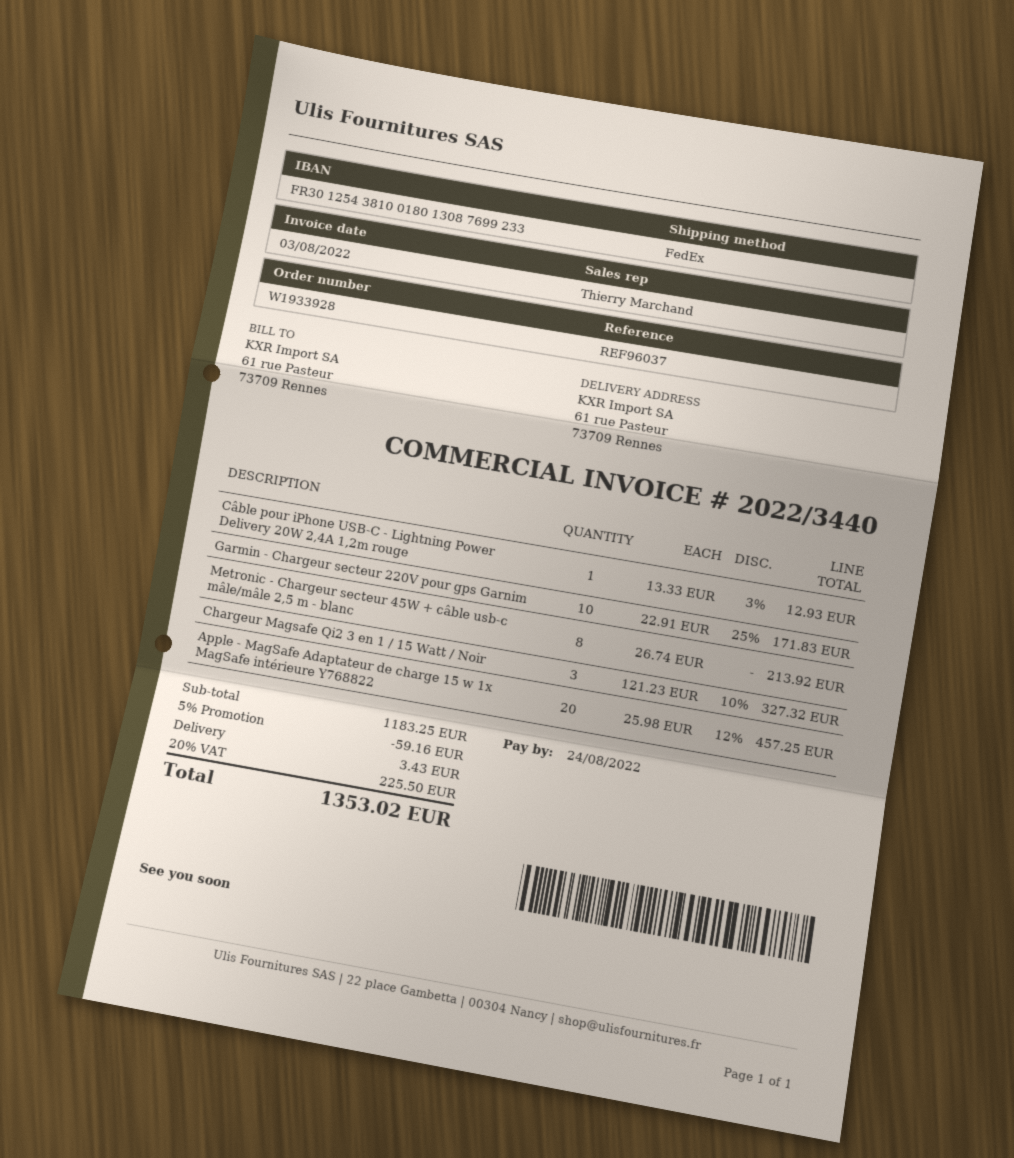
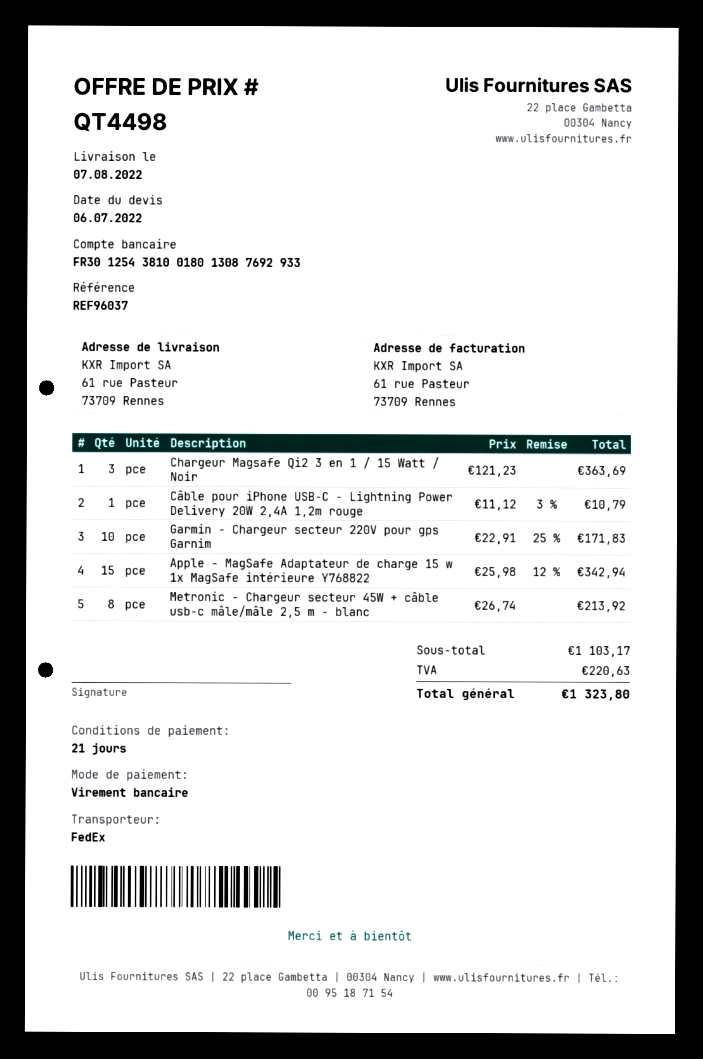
bank account: FR3012543810018013087699233 -> FR3012543810018013087692933
Câble pour iPhone USB-C - Lightning Power Delivery 20W 2,4A 1,2m rouge: 1 x 13.33 - 3% = 12.93 -> 1 x 11.12 - 3% = 10.79
Chargeur Magsafe Qi2 3 en 1 / 15 Watt / Noir: 3 x 121.23 - 10% = 327.32 -> 3 x 121.23 = 363.69
Apple - MagSafe Adaptateur de charge 15 w 1x MagSafe intérieure Y768822: 20 x 25.98 - 12% = 457.25 -> 15 x 25.98 - 12% = 342.94
subtotal: 1183.25 -> 1103.17
discount: 5% = 59.16 -> none
shipping: 3.43 -> none
tax: 225.50 -> 220.63
total: 1353.02 -> 1323.80

